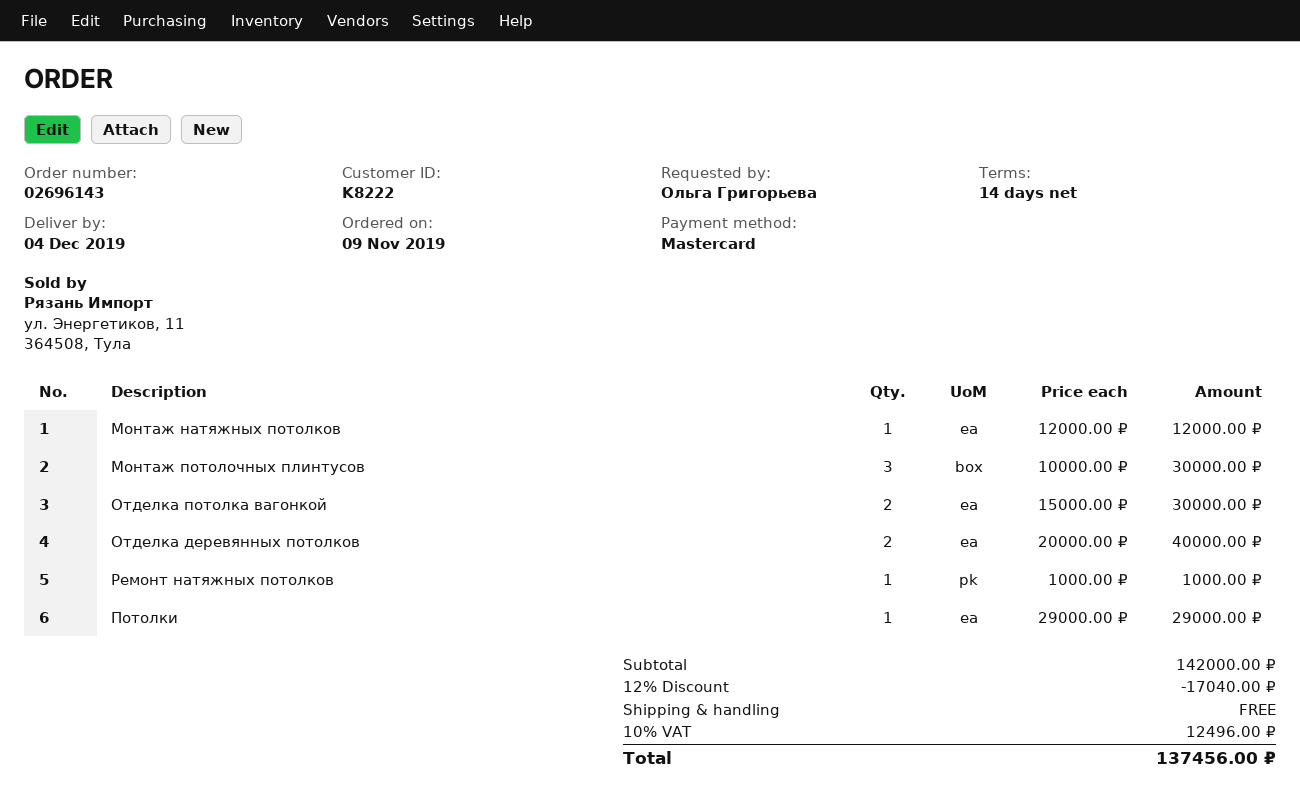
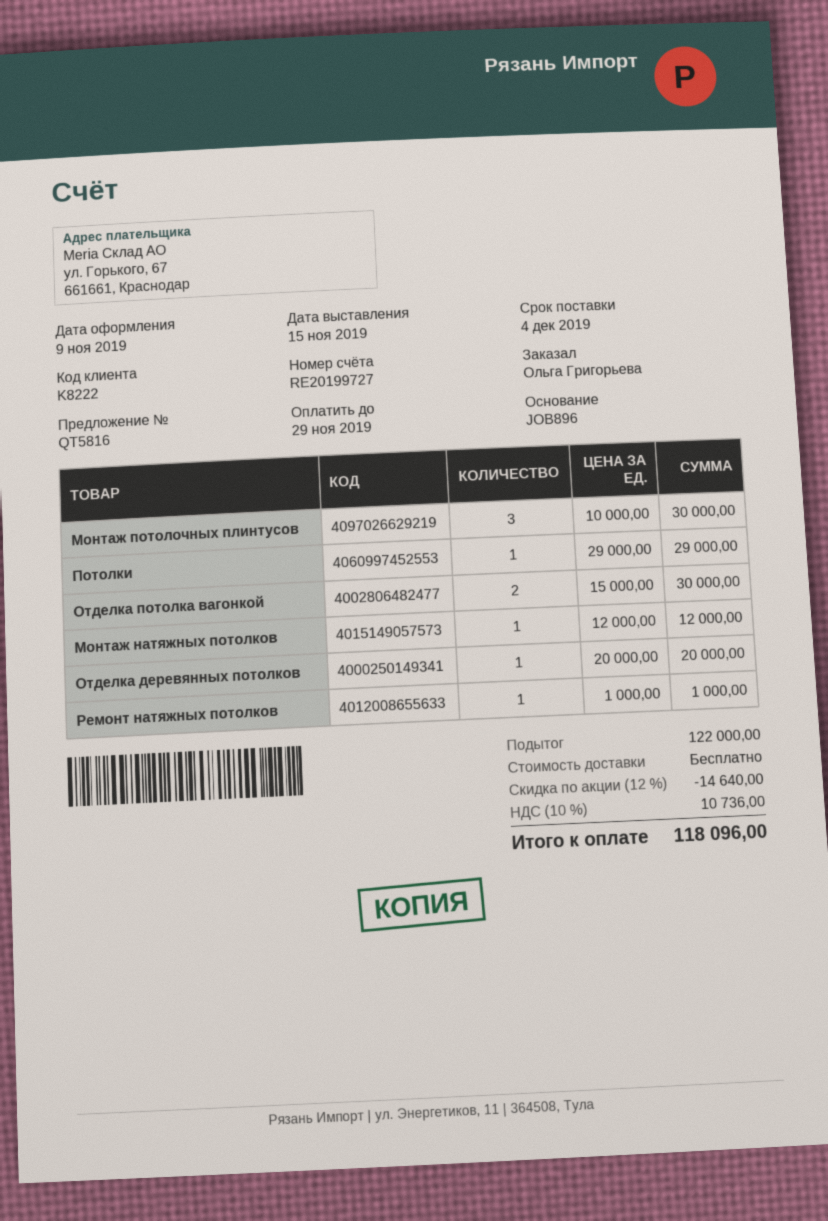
Отделка деревянных потолков: 2 x 20000.00 = 40000.00 -> 1 x 20000.00 = 20000.00
subtotal: 142000.00 -> 122000.00
discount: 12% = 17040.00 -> 12% = 14640.00
tax: 10% = 12496.00 -> 10% = 10736.00
total: 137456.00 -> 118096.00

